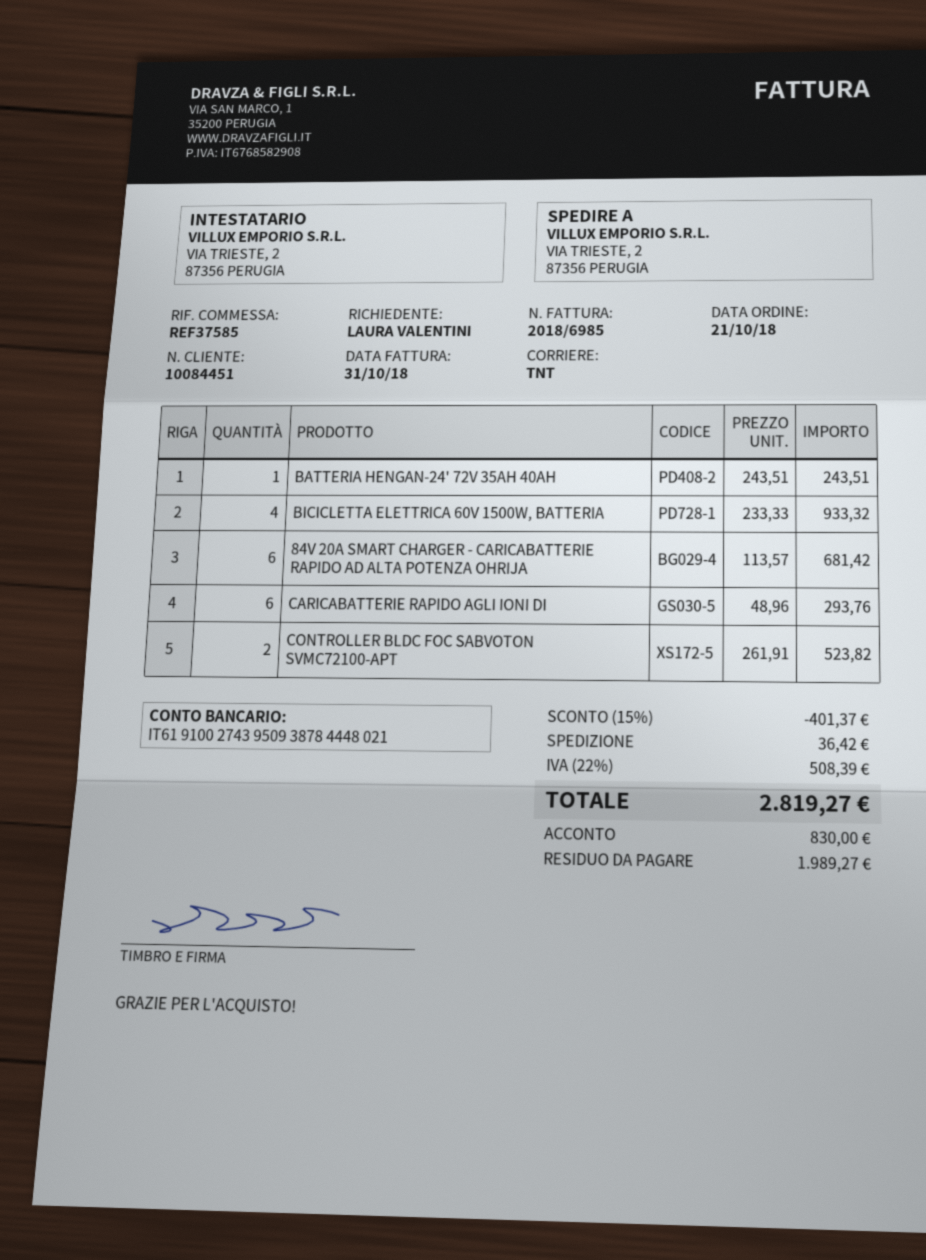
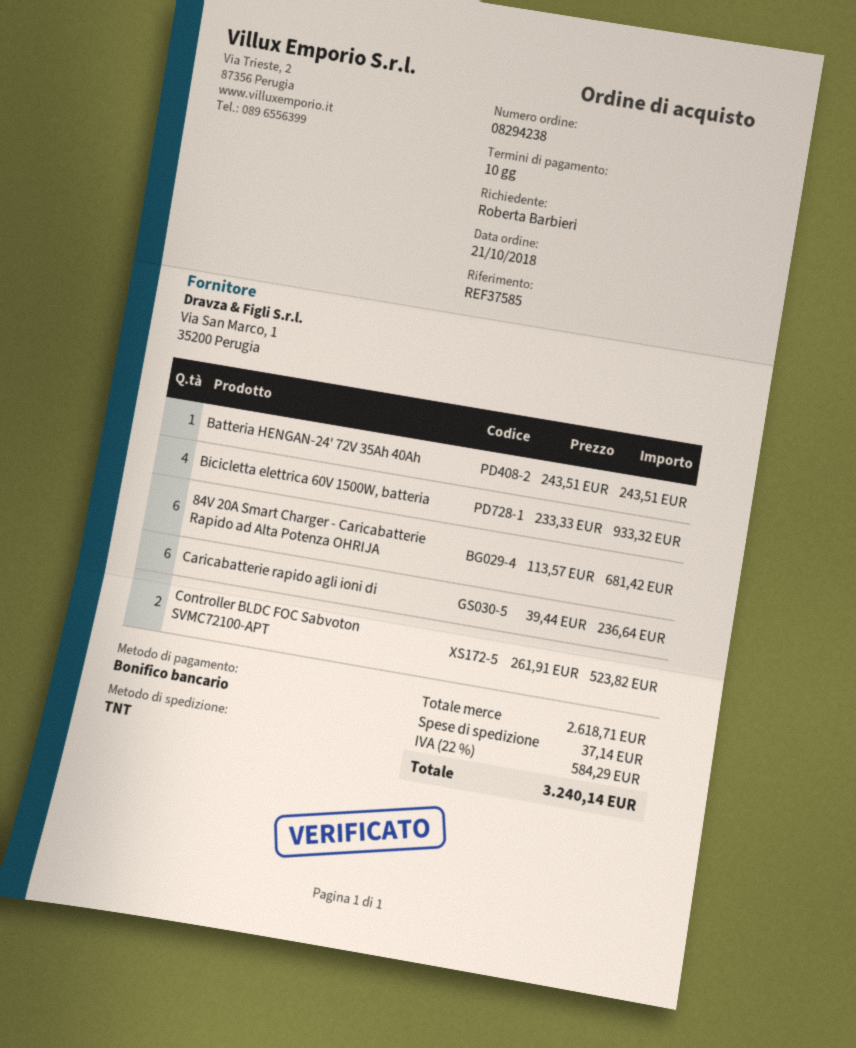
ordered by: LAURA VALENTINI -> Roberta Barbieri
CARICABATTERIE RAPIDO AGLI IONI DI: 6 x 48.96 = 293.76 -> 6 x 39.44 = 236.64
discount: 15% = 401.37 -> none
shipping: 36.42 -> 37.14
tax: 22% = 508.39 -> 22% = 584.29
total: 2819.27 -> 3240.14

